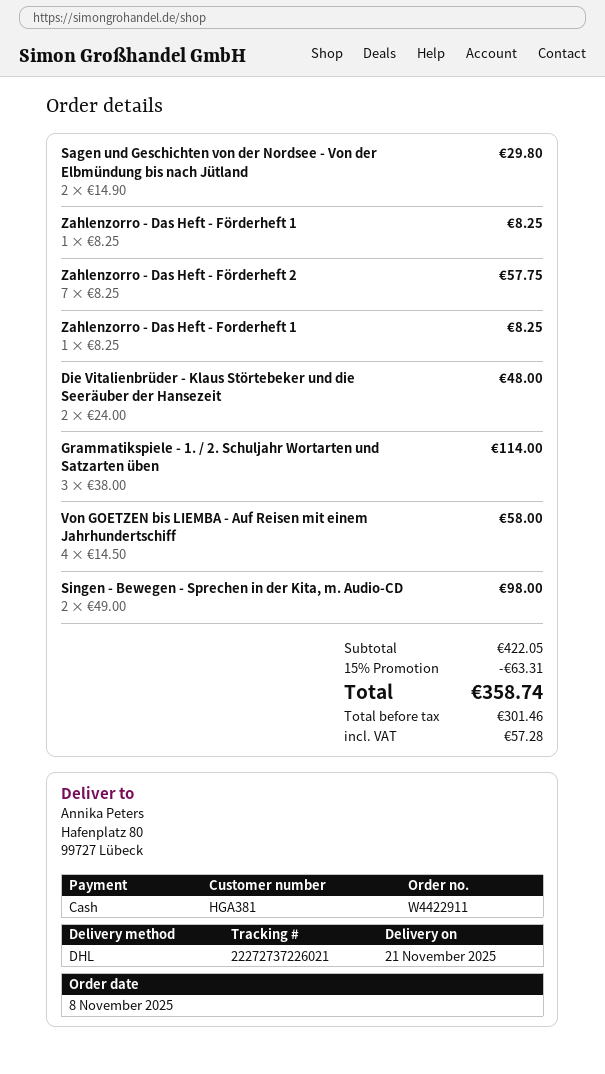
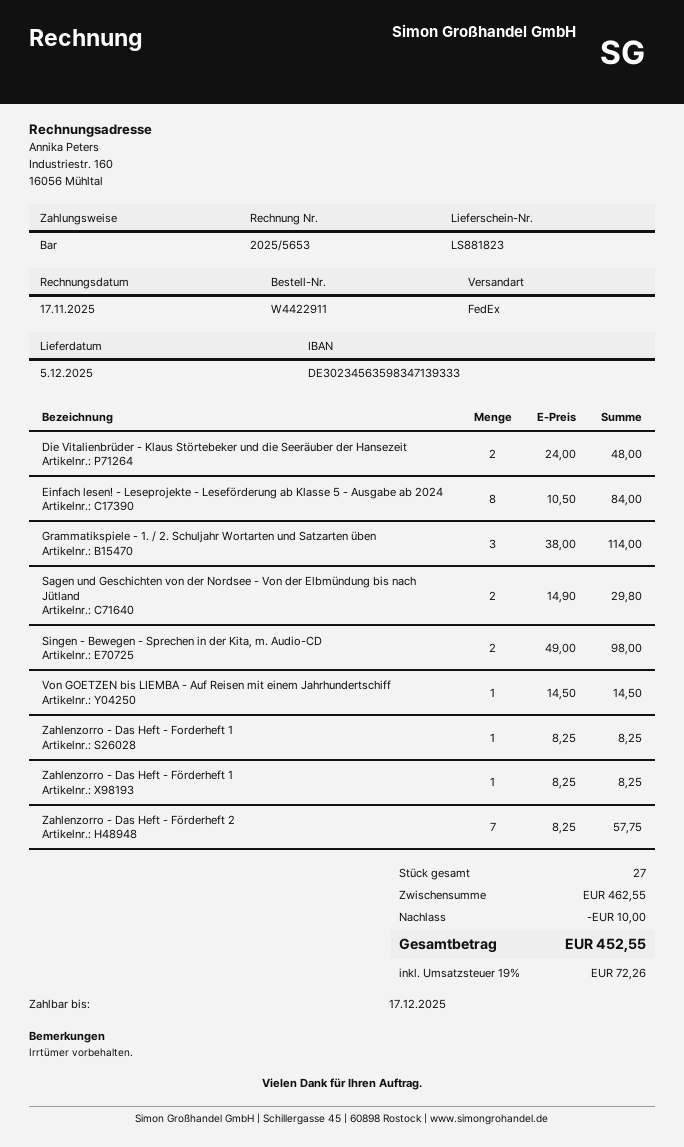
delivery date: 2025-11-21 -> 2025-12-05
shipping method: DHL -> FedEx
Von GOETZEN bis LIEMBA - Auf Reisen mit einem Jahrhundertschiff: 4 x 14.50 = 58.00 -> 1 x 14.50 = 14.50
Einfach lesen! - Leseprojekte - Leseförderung ab Klasse 5 - Ausgabe ab 2024: none -> 8 x 10.50 = 84.00
subtotal: 422.05 -> 462.55
discount: 63.31 -> 10.00
tax: 57.28 -> 72.26
total: 358.74 -> 452.55

